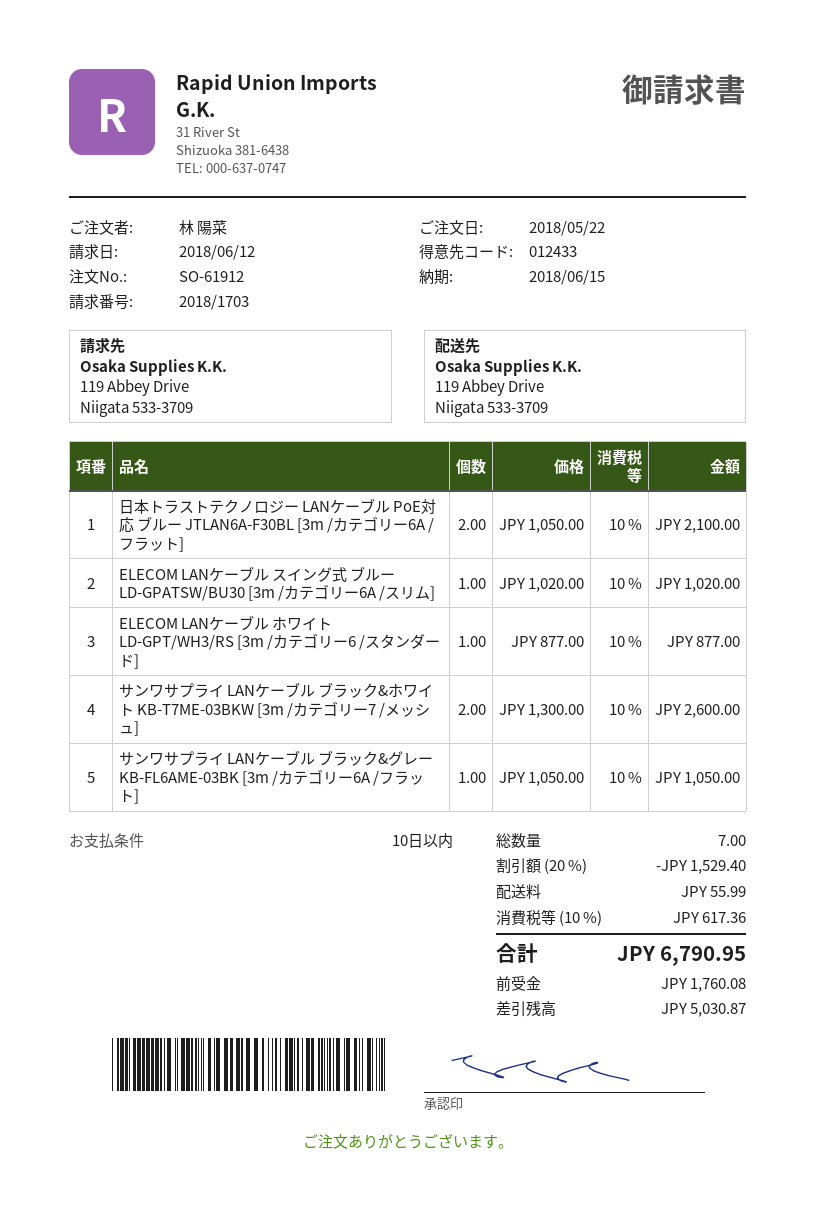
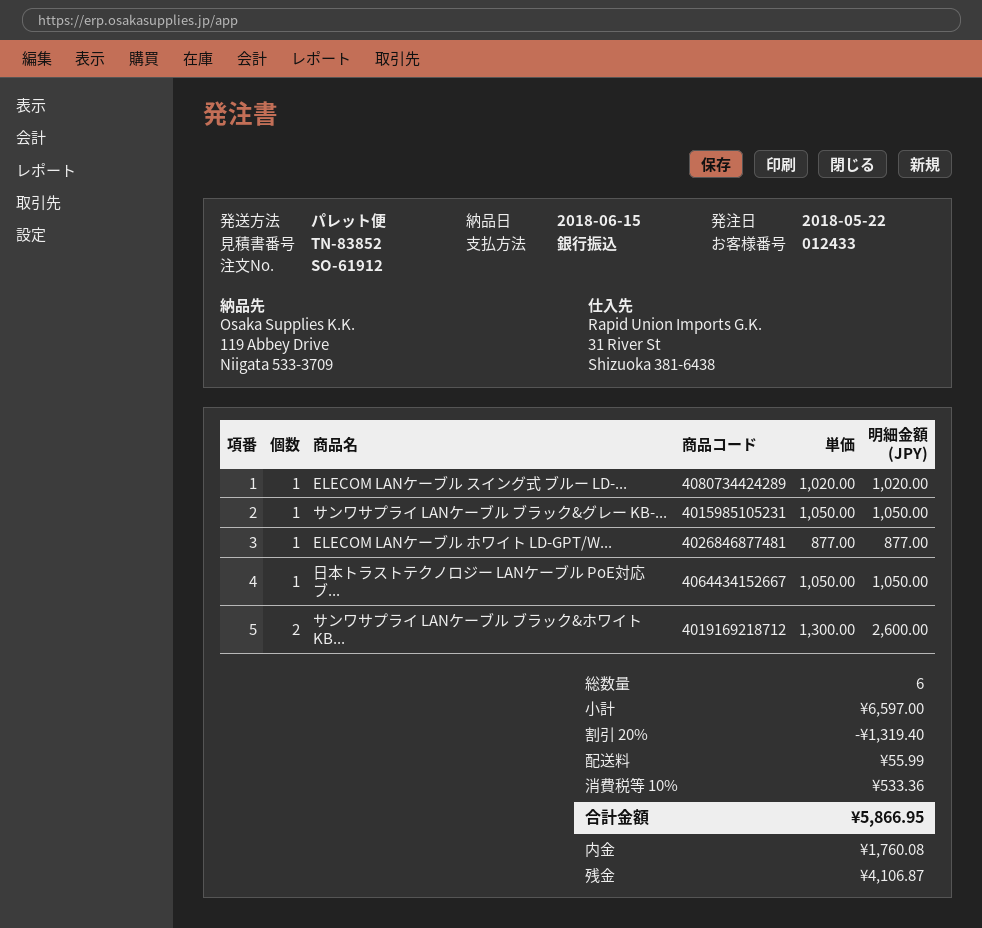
日本トラストテクノロジー LANケーブル PoE対応 ブルー JTLAN6A-F30BL [3m /カテゴリー6A /フラット]: 2 x 1050.00 = 2100.00 -> 1 x 1050.00 = 1050.00
total quantity: 7 -> 6
discount: 20% = 1529.40 -> 20% = 1319.40
tax: 10% = 617.36 -> 10% = 533.36
total: 6790.95 -> 5866.95
balance: 5030.87 -> 4106.87

